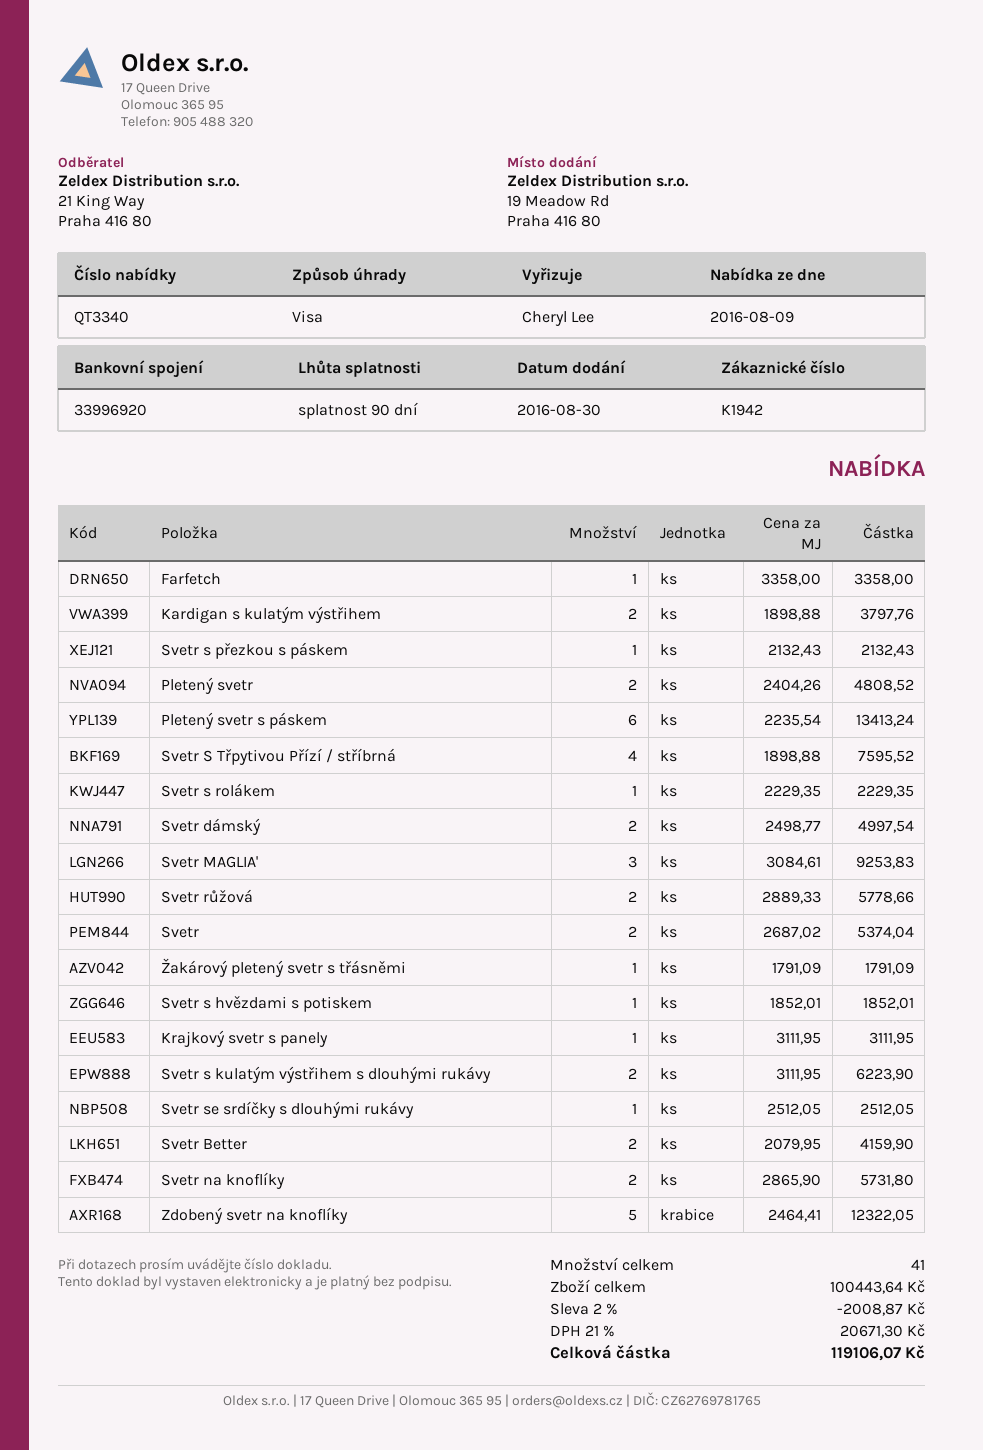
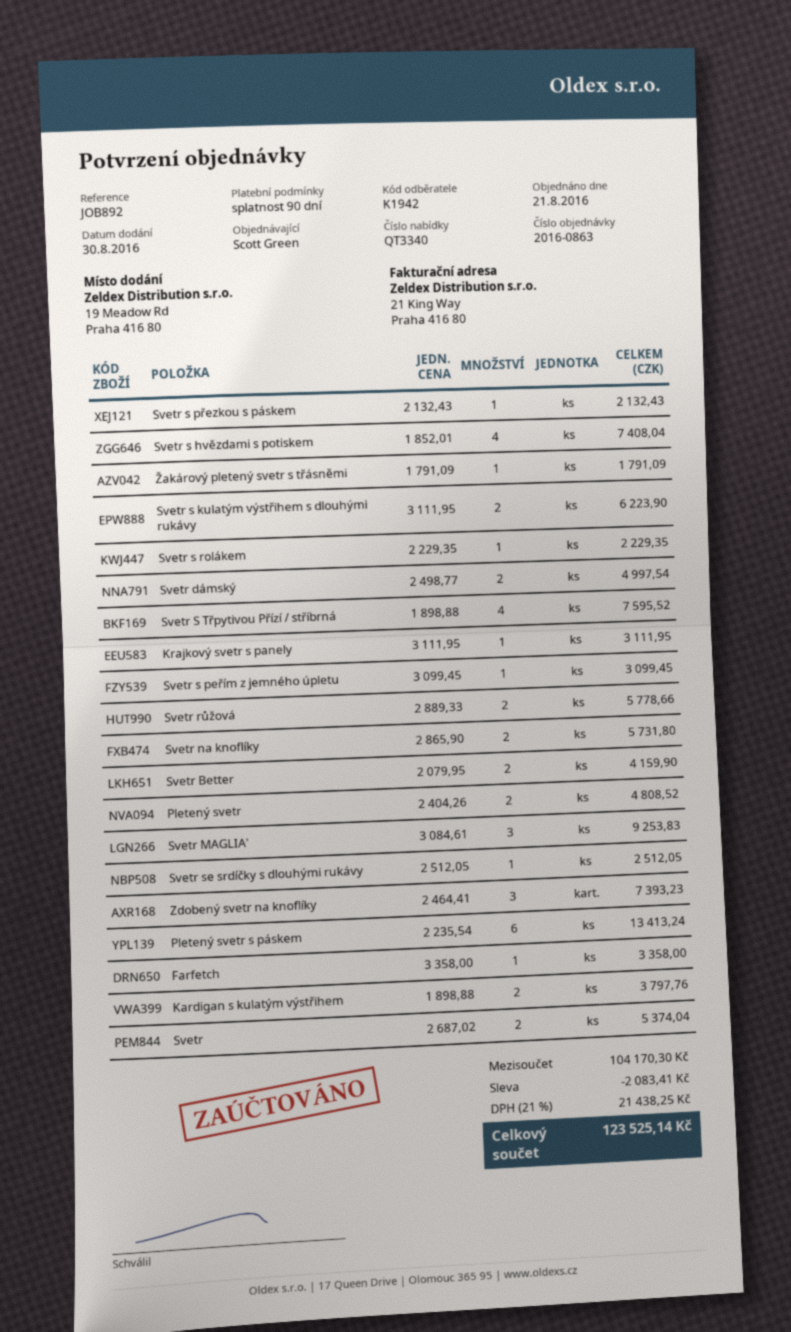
Svetr s hvězdami s potiskem: 1 x 1852.01 = 1852.01 -> 4 x 1852.01 = 7408.04
Zdobený svetr na knoflíky: 5 x 2464.41 = 12322.05 -> 3 x 2464.41 = 7393.23
Svetr s peřím z jemného úpletu: none -> 1 x 3099.45 = 3099.45
subtotal: 100443.64 -> 104170.30
discount: 2008.87 -> 2083.41
tax: 21% = 20671.30 -> 21% = 21438.25
total: 119106.07 -> 123525.14

